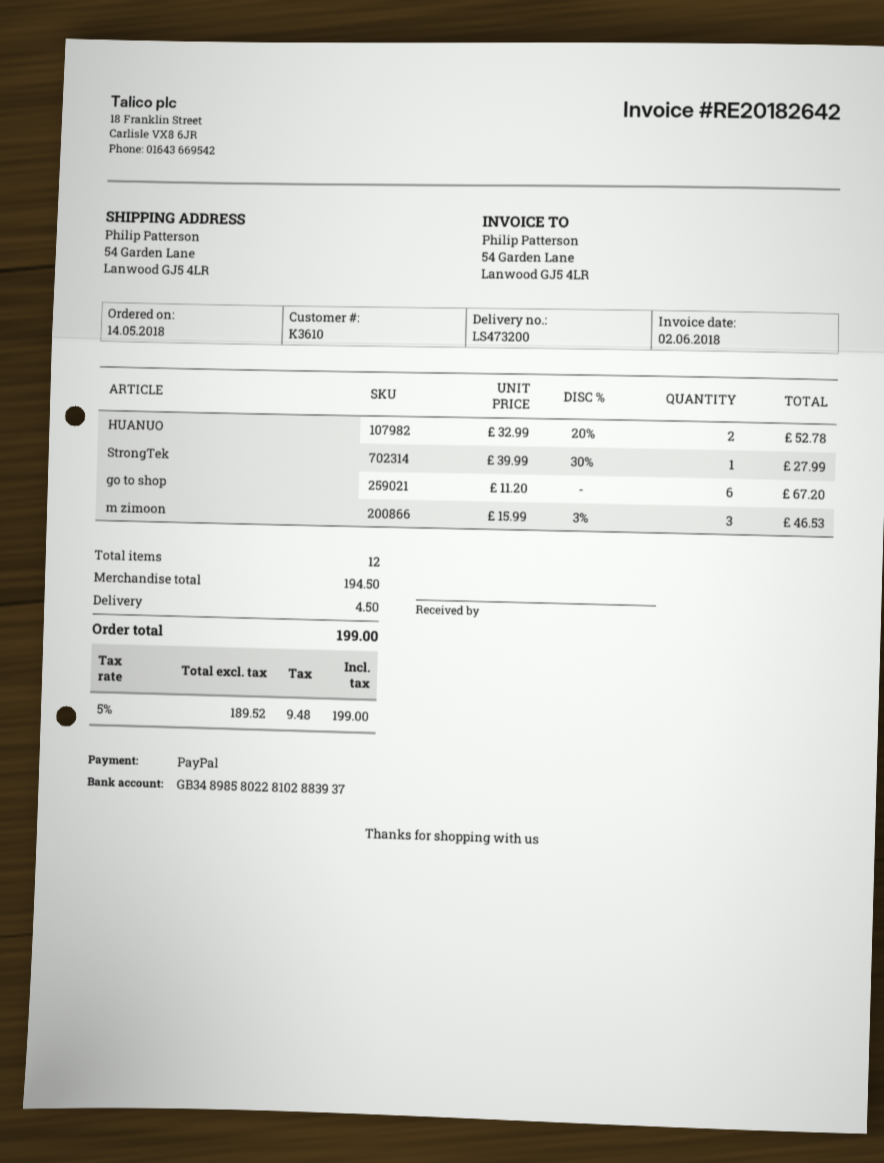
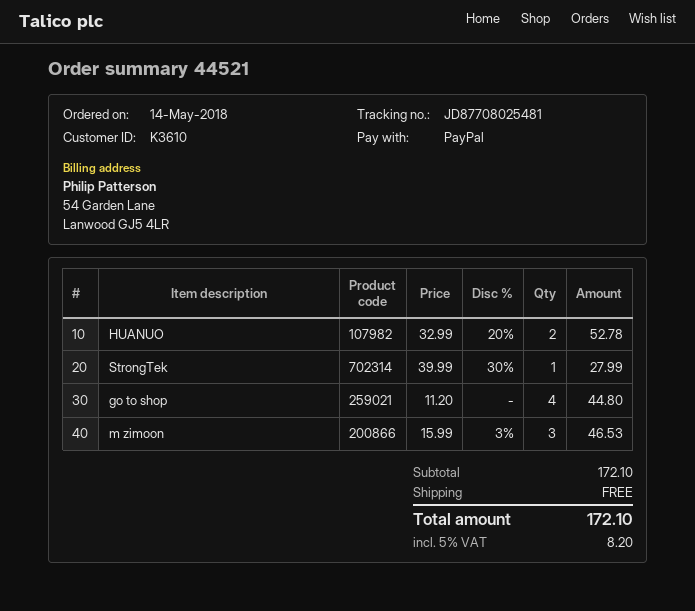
go to shop: 6 x 11.20 = 67.20 -> 4 x 11.20 = 44.80
subtotal: 194.50 -> 172.10
shipping: 4.50 -> 0.00
tax: 5% = 9.48 -> 5% = 8.20
total: 199.00 -> 172.10

